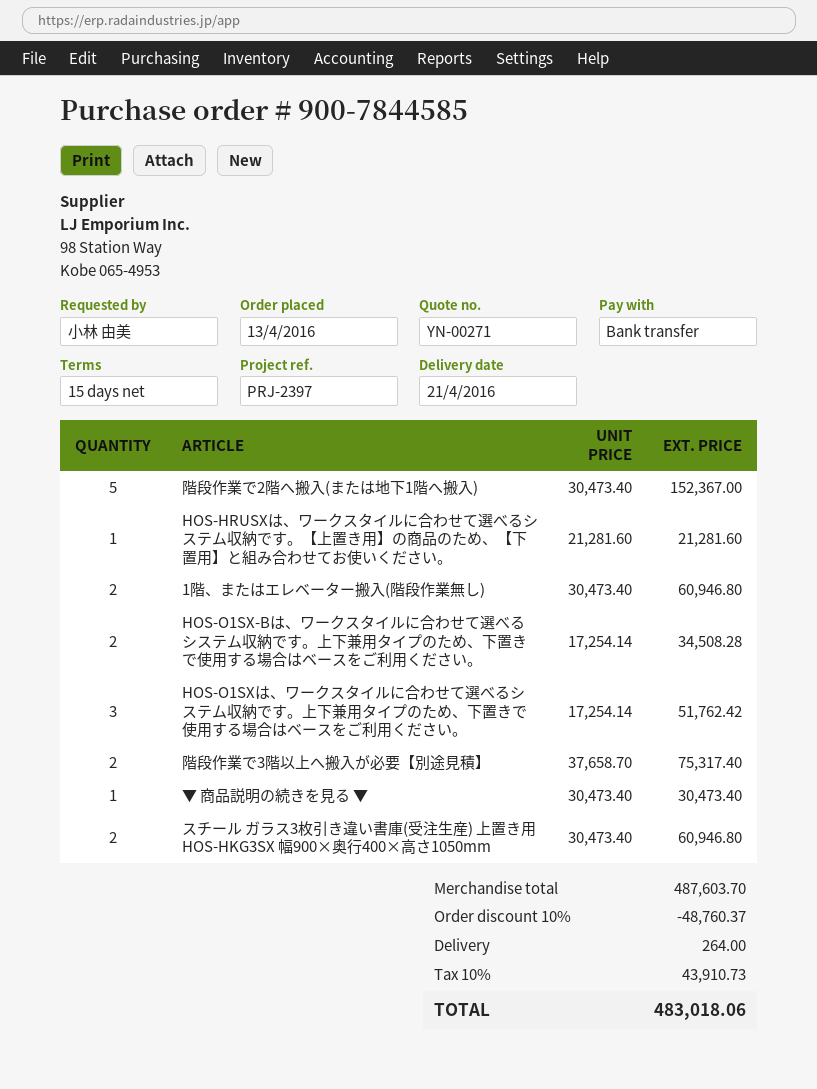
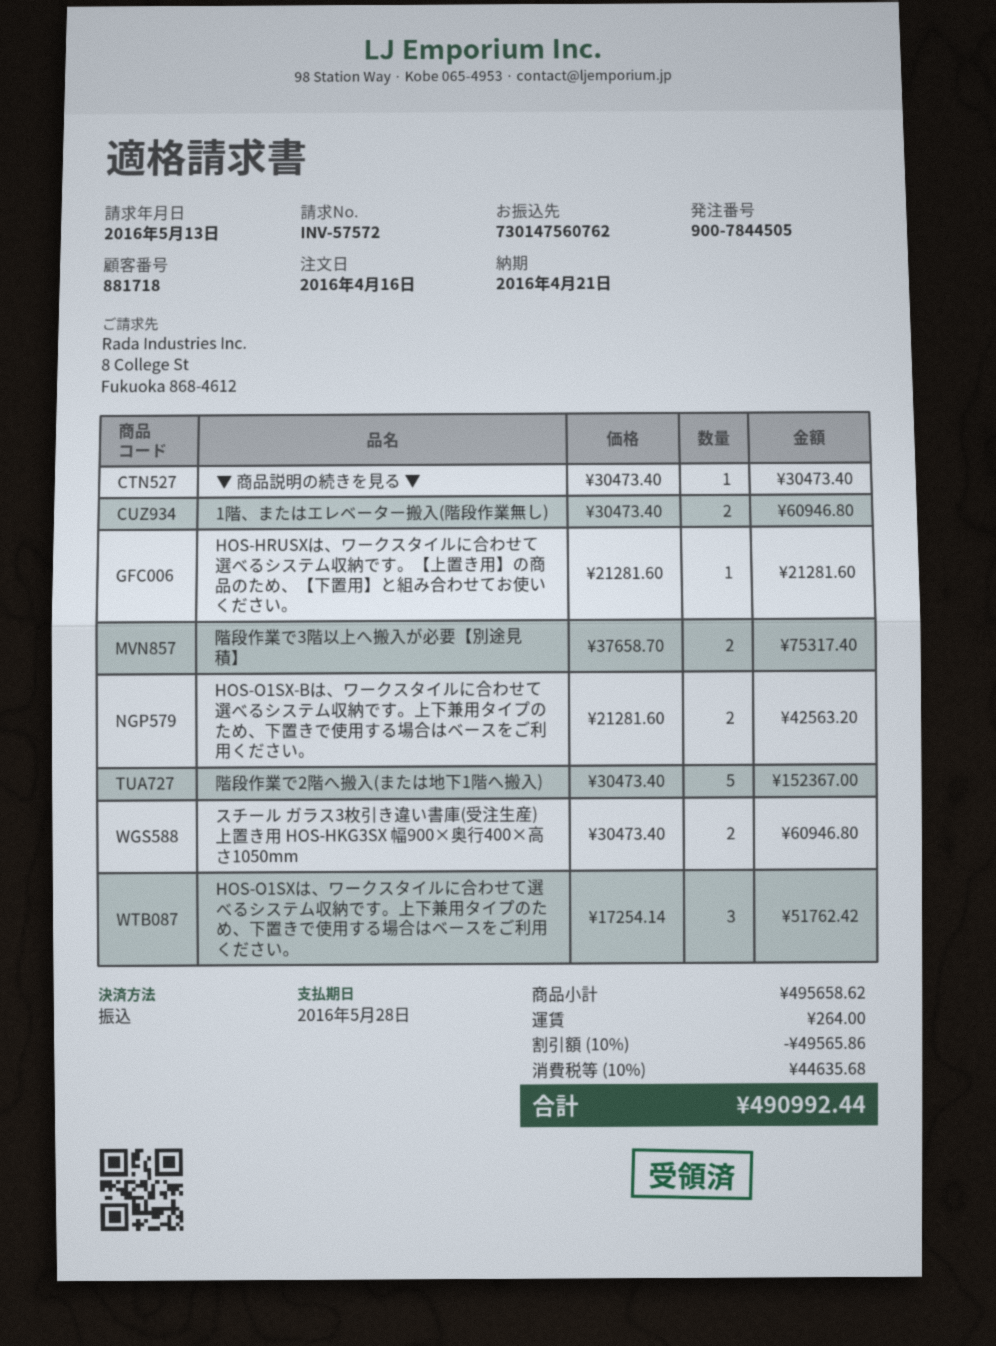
order number: 900-7844585 -> 900-7844505
order date: 2016-04-13 -> 2016-04-16
HOS-O1SX-Bは、ワークスタイルに合わせて選べるシステム収納です。上下兼用タイプのため、下置きで使用する場合はベースをご利用ください。: 2 x 17254.14 = 34508.28 -> 2 x 21281.60 = 42563.20
subtotal: 487603.70 -> 495658.62
discount: 10% = 48760.37 -> 10% = 49565.86
tax: 10% = 43910.73 -> 10% = 44635.68
total: 483018.06 -> 490992.44

